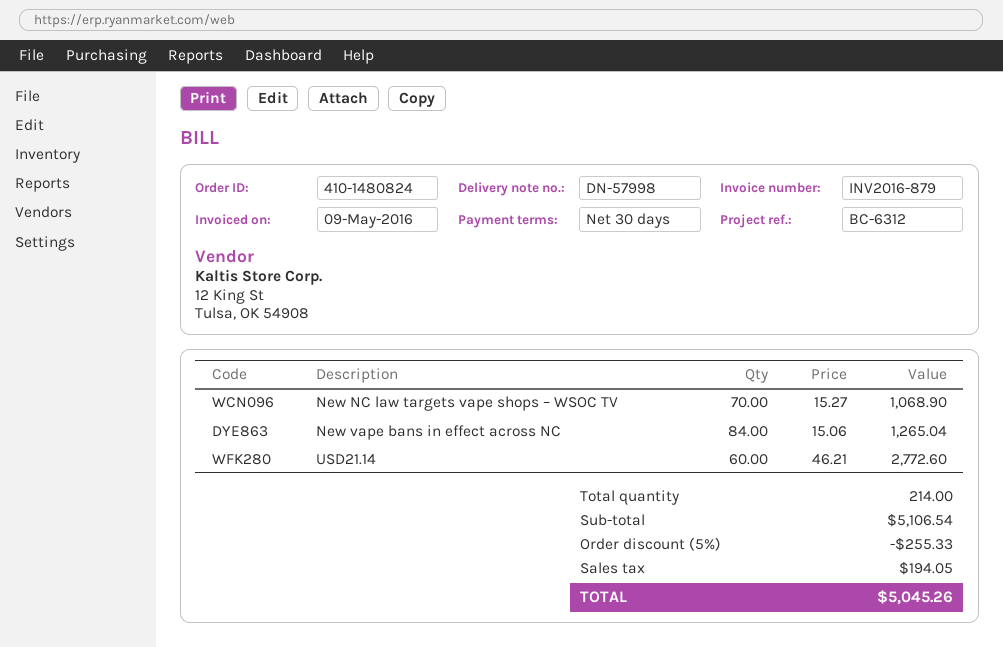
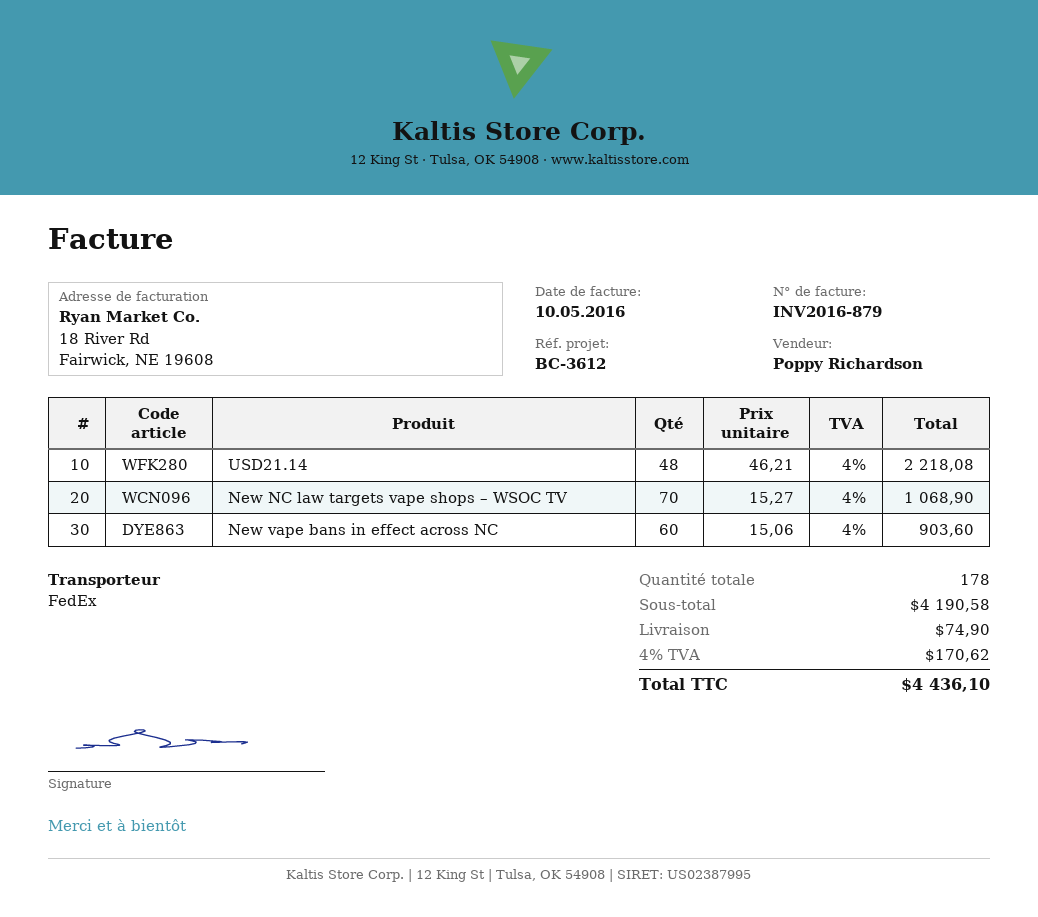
invoice date: 2016-05-09 -> 2016-05-10
reference: BC-6312 -> BC-3612
New vape bans in effect across NC: 84 x 15.06 = 1265.04 -> 60 x 15.06 = 903.60
USD21.14: 60 x 46.21 = 2772.60 -> 48 x 46.21 = 2218.08
total quantity: 214 -> 178
subtotal: 5106.54 -> 4190.58
discount: 5% = 255.33 -> none
shipping: none -> 74.90
tax: 194.05 -> 170.62
total: 5045.26 -> 4436.10

